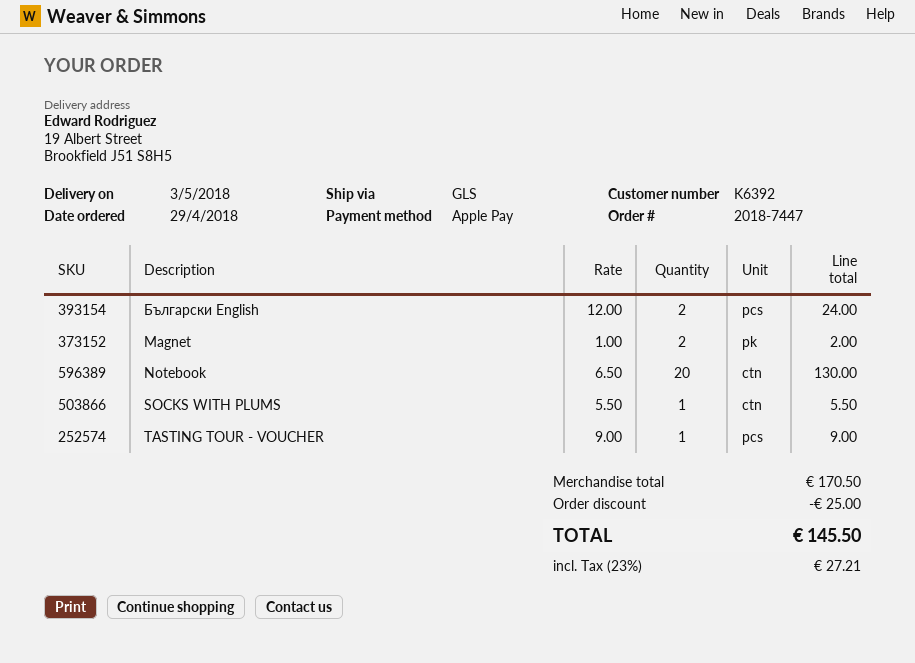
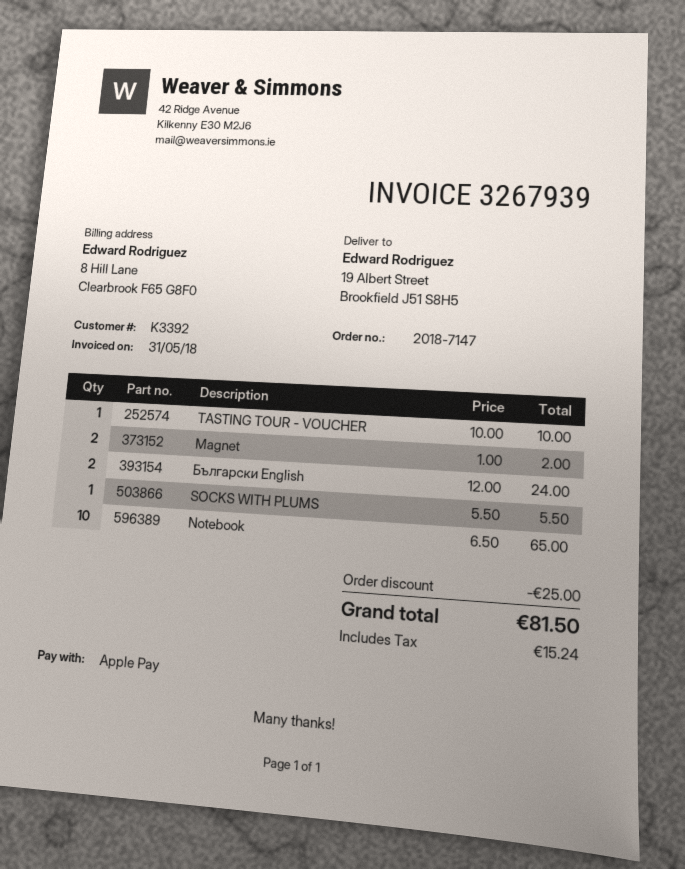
order number: 2018-7447 -> 2018-7147
customer number: K6392 -> K3392
Notebook: 20 x 6.50 = 130.00 -> 10 x 6.50 = 65.00
TASTING TOUR - VOUCHER: 1 x 9.00 = 9.00 -> 1 x 10.00 = 10.00
tax: 27.21 -> 15.24
total: 145.50 -> 81.50

